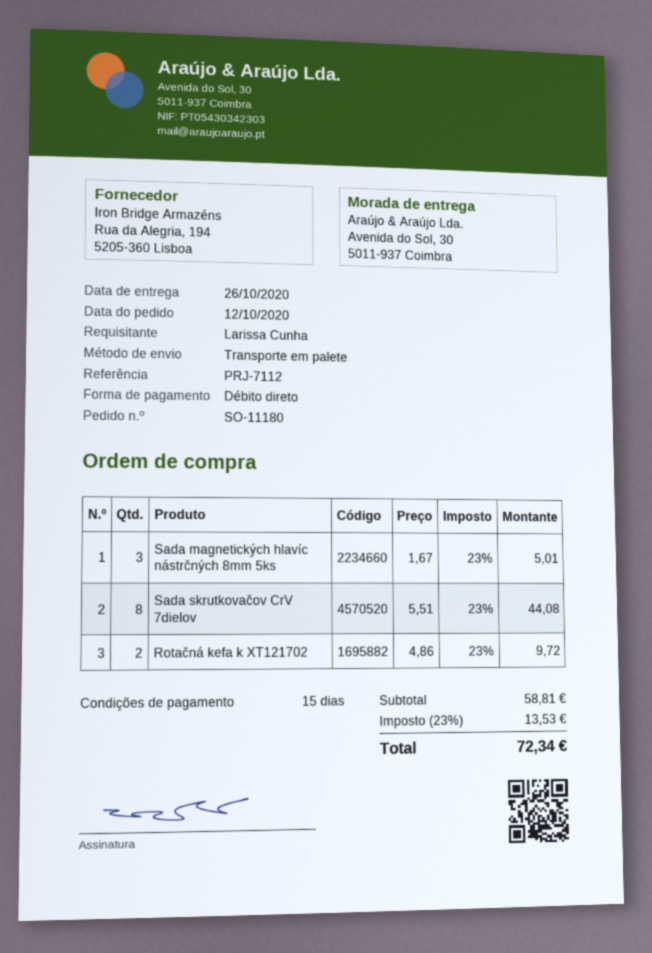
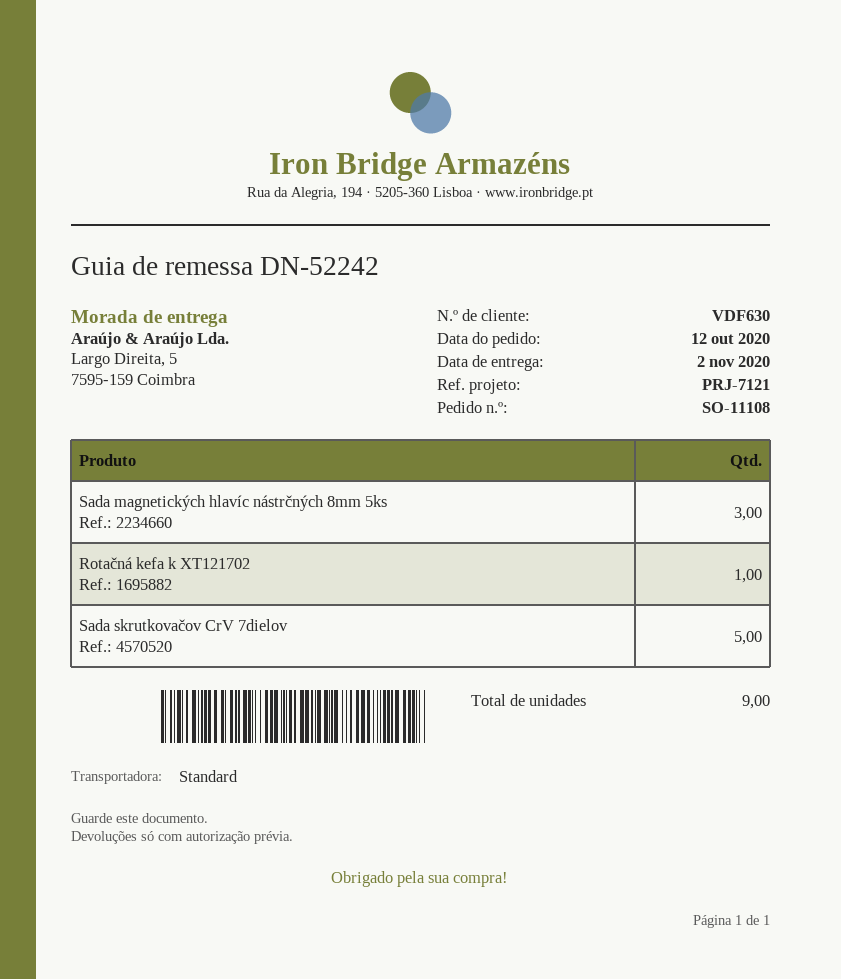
order number: SO-11180 -> SO-11108
delivery date: 2020-10-26 -> 2020-11-02
reference: PRJ-7112 -> PRJ-7121
shipping method: pallet freight -> standard
ship to: Avenida do Sol, 30, 5011-937 Coimbra -> Largo Direita, 5, 7595-159 Coimbra
Sada skrutkovačov CrV 7dielov: 8 -> 5
Rotačná kefa k XT121702: 2 -> 1

